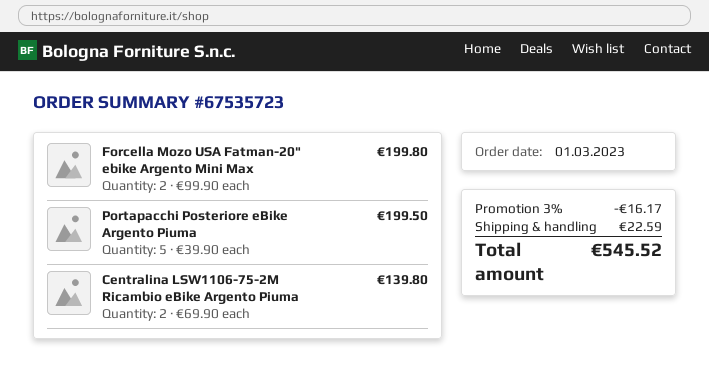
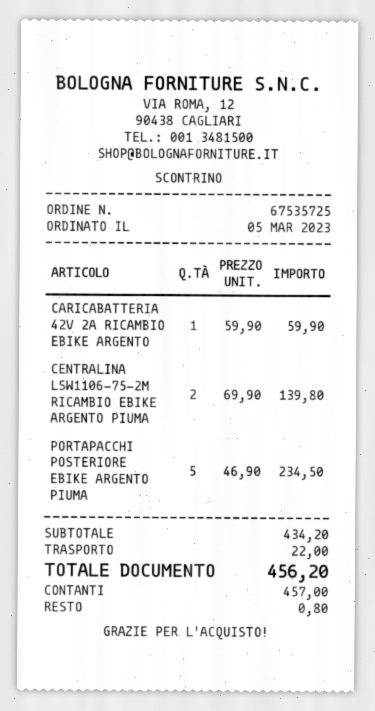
order number: 67535723 -> 67535725
order date: 2023-03-01 -> 2023-03-05
Forcella Mozo USA Fatman-20" ebike Argento Mini Max: 2 x 99.90 = 199.80 -> none
Portapacchi Posteriore eBike Argento Piuma: 5 x 39.90 = 199.50 -> 5 x 46.90 = 234.50
CARICABATTERIA 42V 2A RICAMBIO EBIKE ARGENTO: none -> 1 x 59.90 = 59.90
discount: 3% = 16.17 -> none
shipping: 22.59 -> 22.00
total: 545.52 -> 456.20

